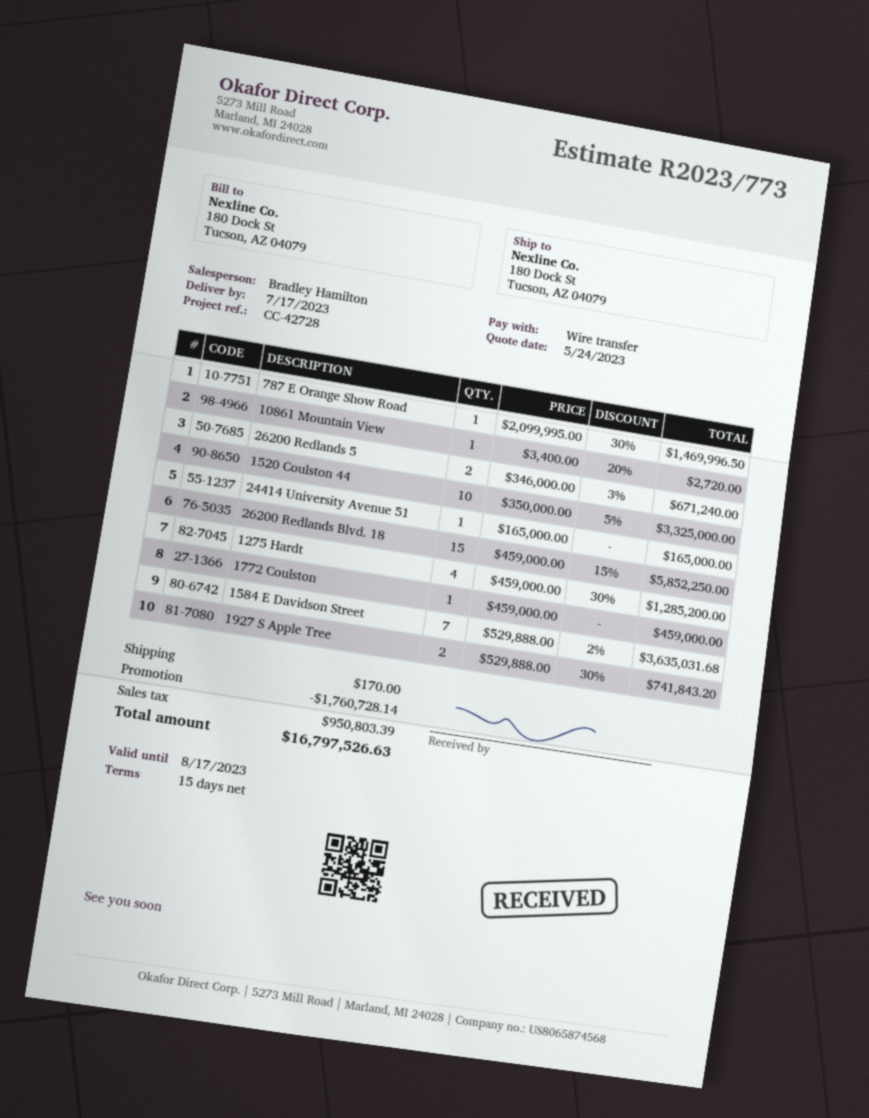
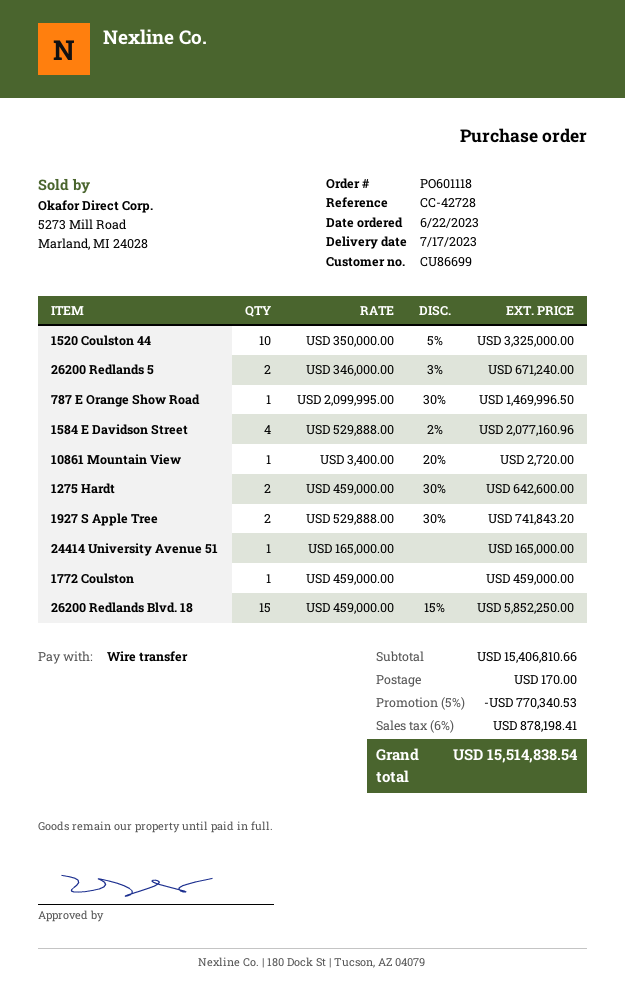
1275 Hardt: 4 x 459000.00 - 30% = 1285200.00 -> 2 x 459000.00 - 30% = 642600.00
1584 E Davidson Street: 7 x 529888.00 - 2% = 3635031.68 -> 4 x 529888.00 - 2% = 2077160.96
discount: 1760728.14 -> 770340.53
tax: 950803.39 -> 878198.41
total: 16797526.63 -> 15514838.54

